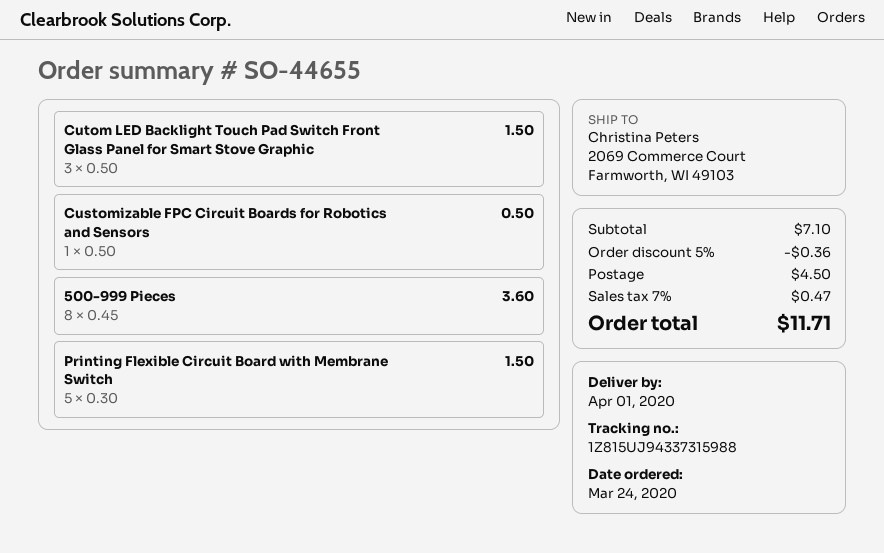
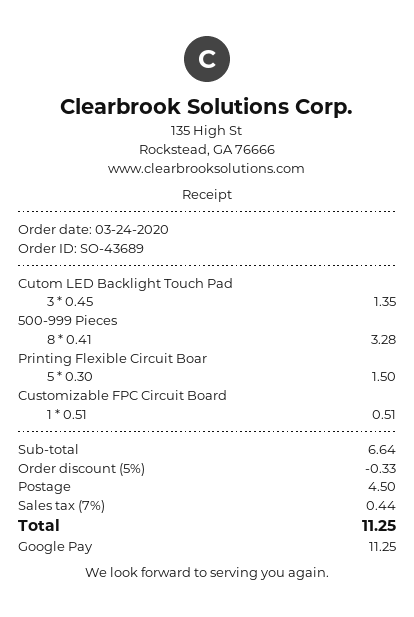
order number: SO-44655 -> SO-43689
Cutom LED Backlight Touch Pad Switch Front Glass Panel for Smart Stove Graphic: 3 x 0.50 = 1.50 -> 3 x 0.45 = 1.35
Customizable FPC Circuit Boards for Robotics and Sensors: 1 x 0.50 = 0.50 -> 1 x 0.51 = 0.51
500-999 Pieces: 8 x 0.45 = 3.60 -> 8 x 0.41 = 3.28
subtotal: 7.10 -> 6.64
discount: 5% = 0.36 -> 5% = 0.33
tax: 7% = 0.47 -> 7% = 0.44
total: 11.71 -> 11.25

